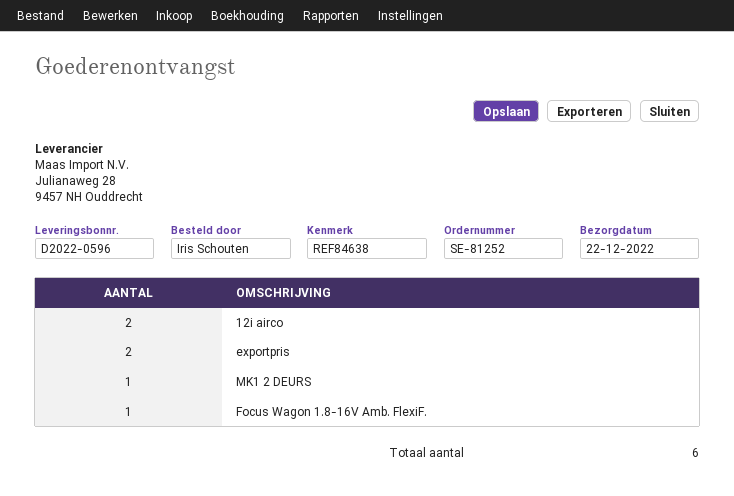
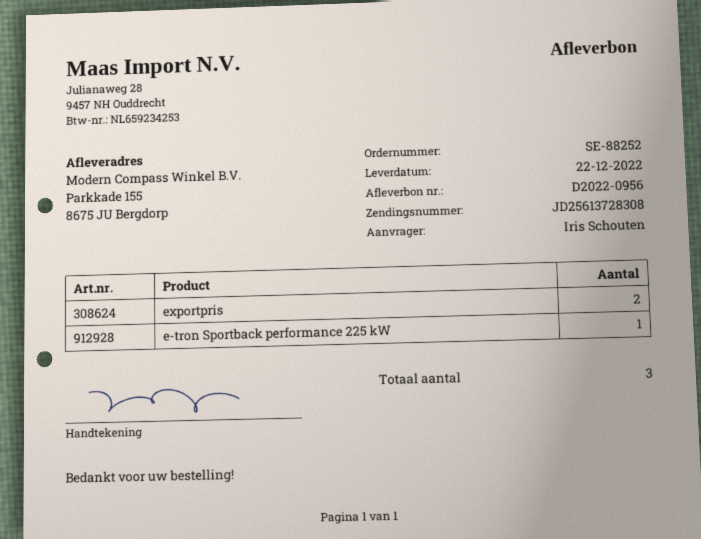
order number: SE-81252 -> SE-88252
delivery note number: D2022-0596 -> D2022-0956
12i airco: 2 -> none
MK1 2 DEURS: 1 -> none
Focus Wagon 1.8-16V Amb. FlexiF.: 1 -> none
e-tron Sportback performance 225 kW: none -> 1
total quantity: 6 -> 3

